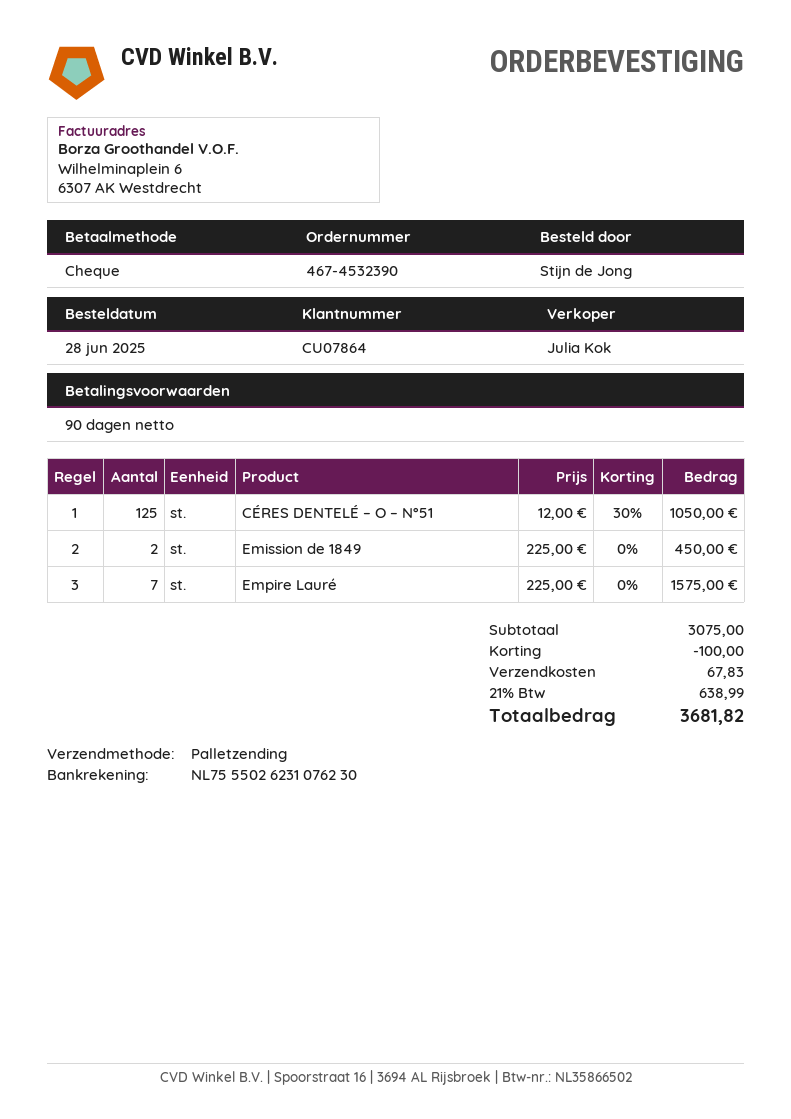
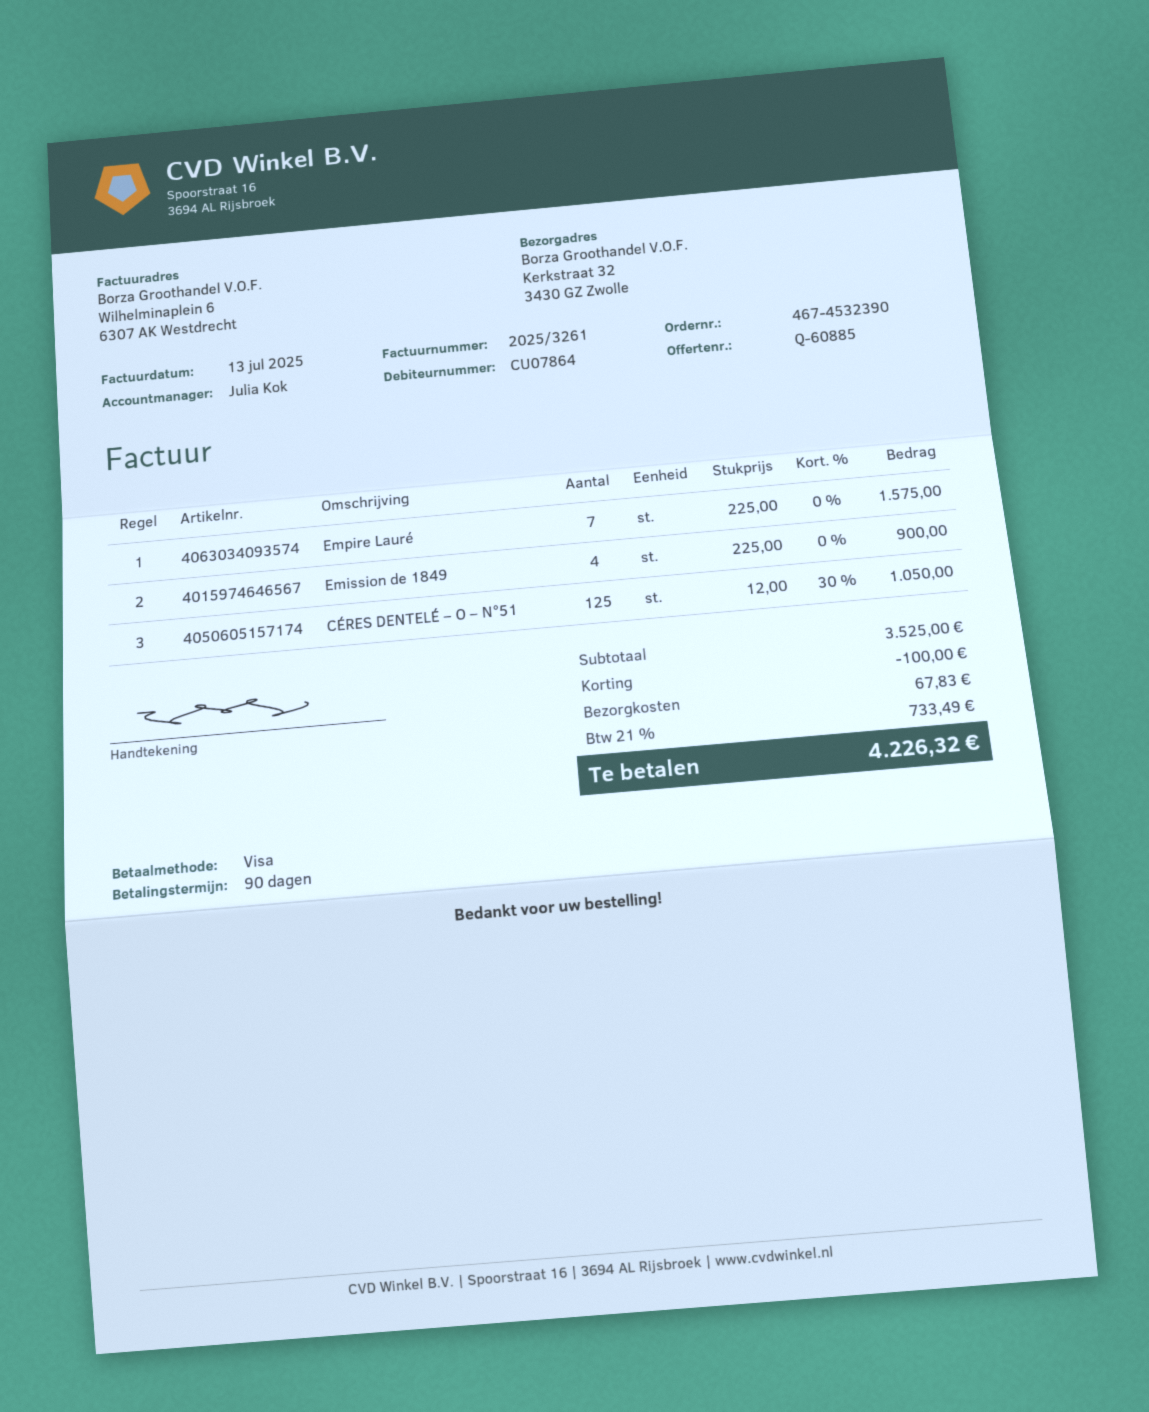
payment method: cheque -> Visa
Emission de 1849: 2 x 225.00 = 450.00 -> 4 x 225.00 = 900.00
subtotal: 3075.00 -> 3525.00
tax: 21% = 638.99 -> 21% = 733.49
total: 3681.82 -> 4226.32

